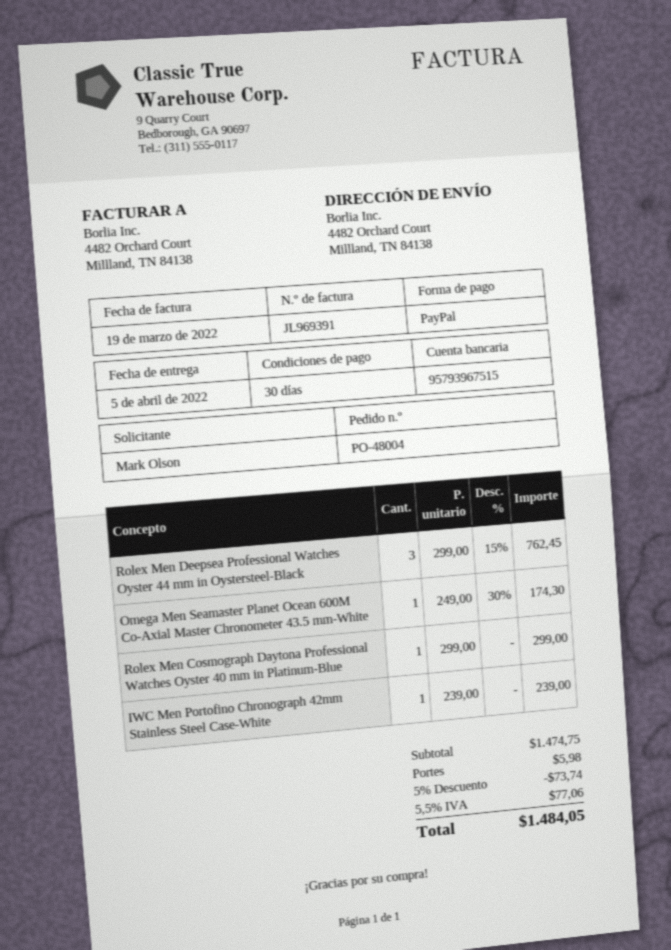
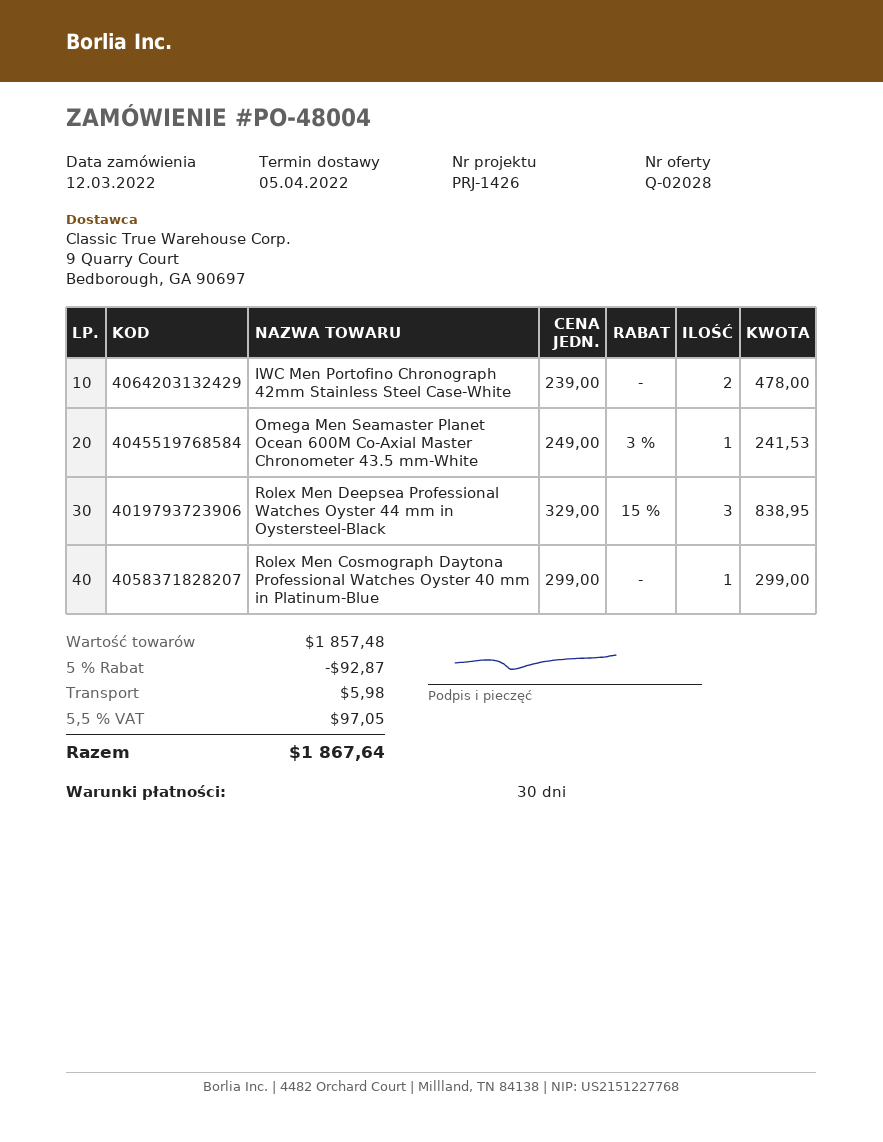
Rolex Men Deepsea Professional Watches Oyster 44 mm in Oystersteel-Black: 3 x 299.00 - 15% = 762.45 -> 3 x 329.00 - 15% = 838.95
Omega Men Seamaster Planet Ocean 600M Co‑Axial Master Chronometer 43.5 mm-White: 1 x 249.00 - 30% = 174.30 -> 1 x 249.00 - 3% = 241.53
IWC Men Portofino Chronograph 42mm Stainless Steel Case-White: 1 x 239.00 = 239.00 -> 2 x 239.00 = 478.00
subtotal: 1474.75 -> 1857.48
discount: 5% = 73.74 -> 5% = 92.87
tax: 5.5% = 77.06 -> 5.5% = 97.05
total: 1484.05 -> 1867.64

